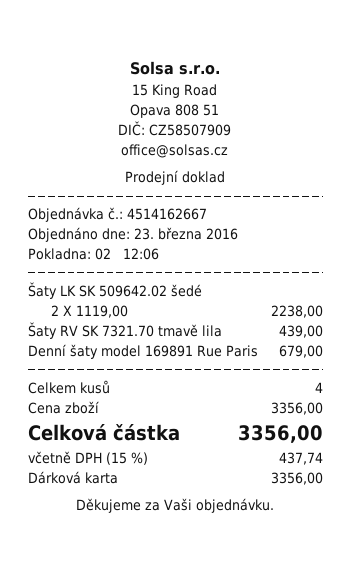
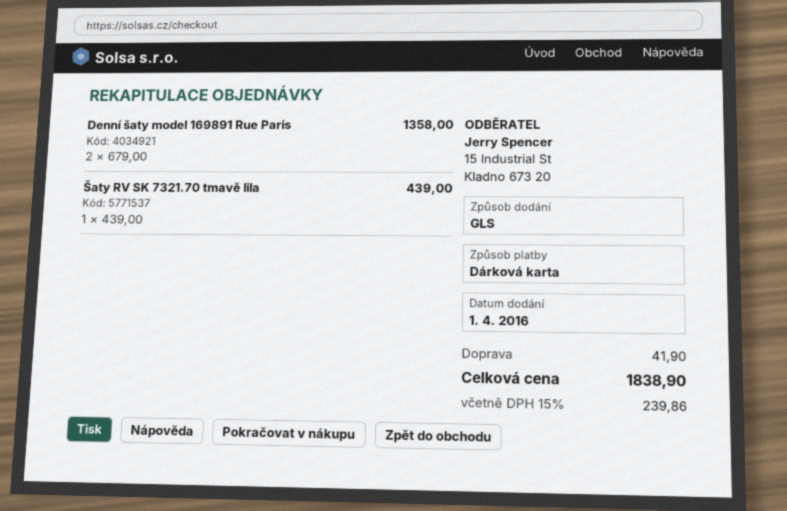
Šaty LK SK 509642.02 šedé: 2 x 1119.00 = 2238.00 -> none
Denní šaty model 169891 Rue Paris: 1 x 679.00 = 679.00 -> 2 x 679.00 = 1358.00
shipping: none -> 41.90
tax: 15% = 437.74 -> 15% = 239.86
total: 3356.00 -> 1838.90

